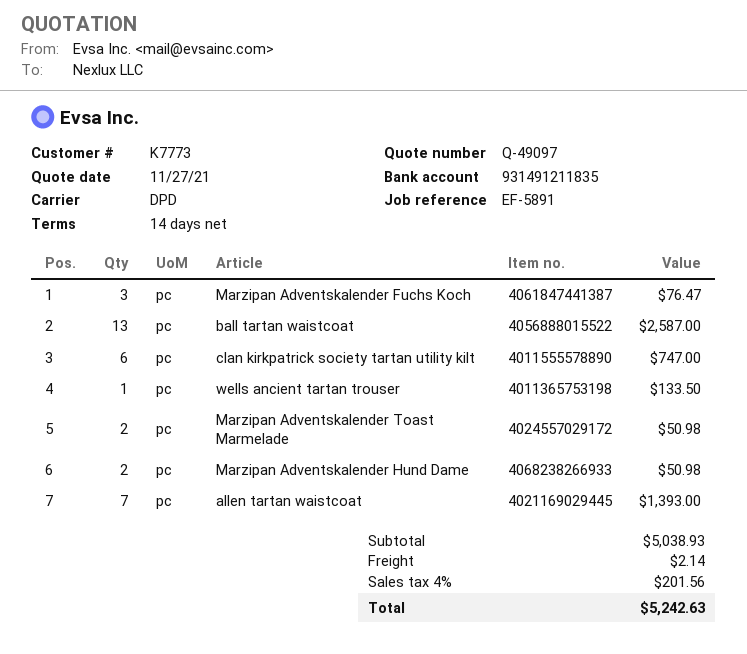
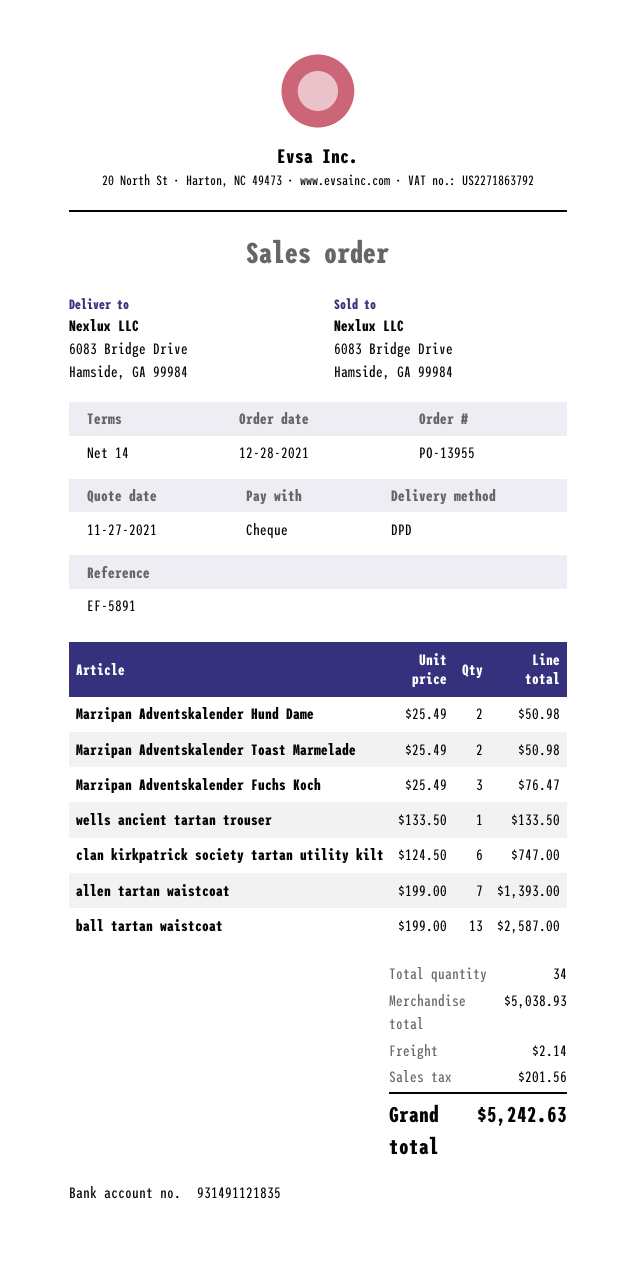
bank account: 931491211835 -> 931491121835

